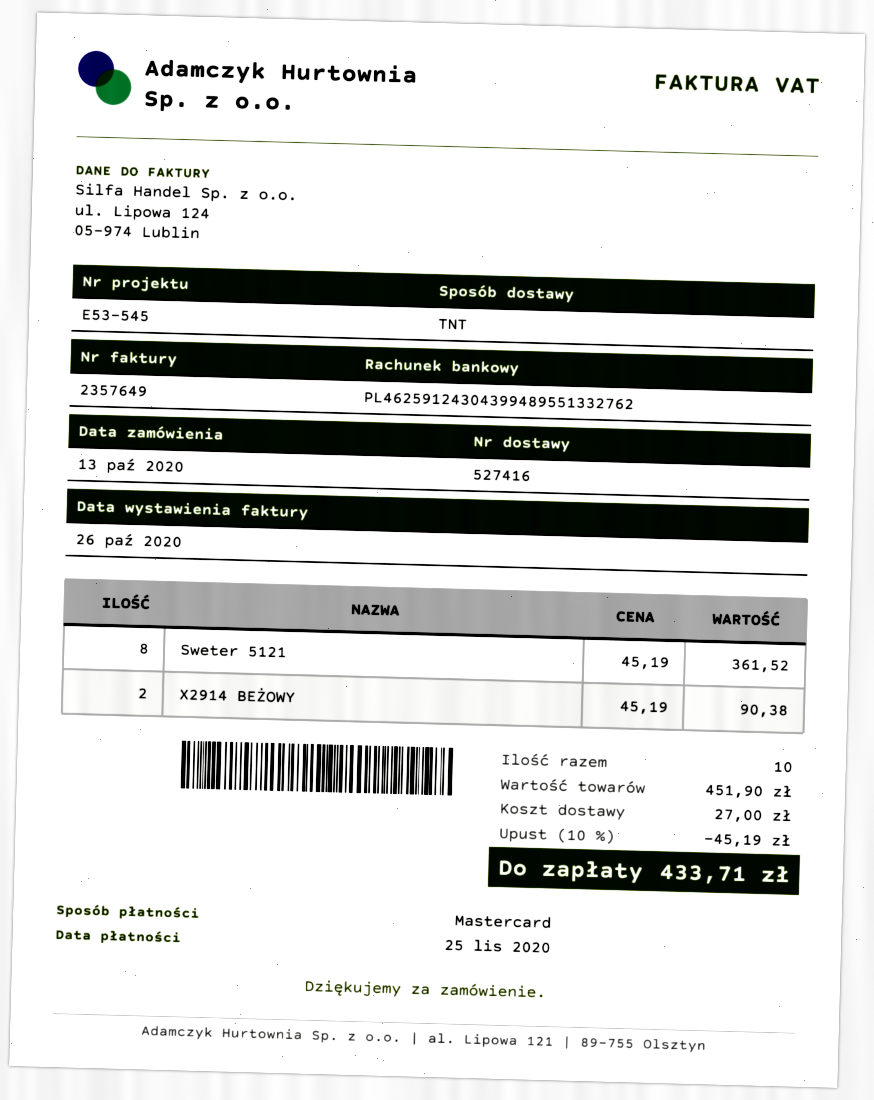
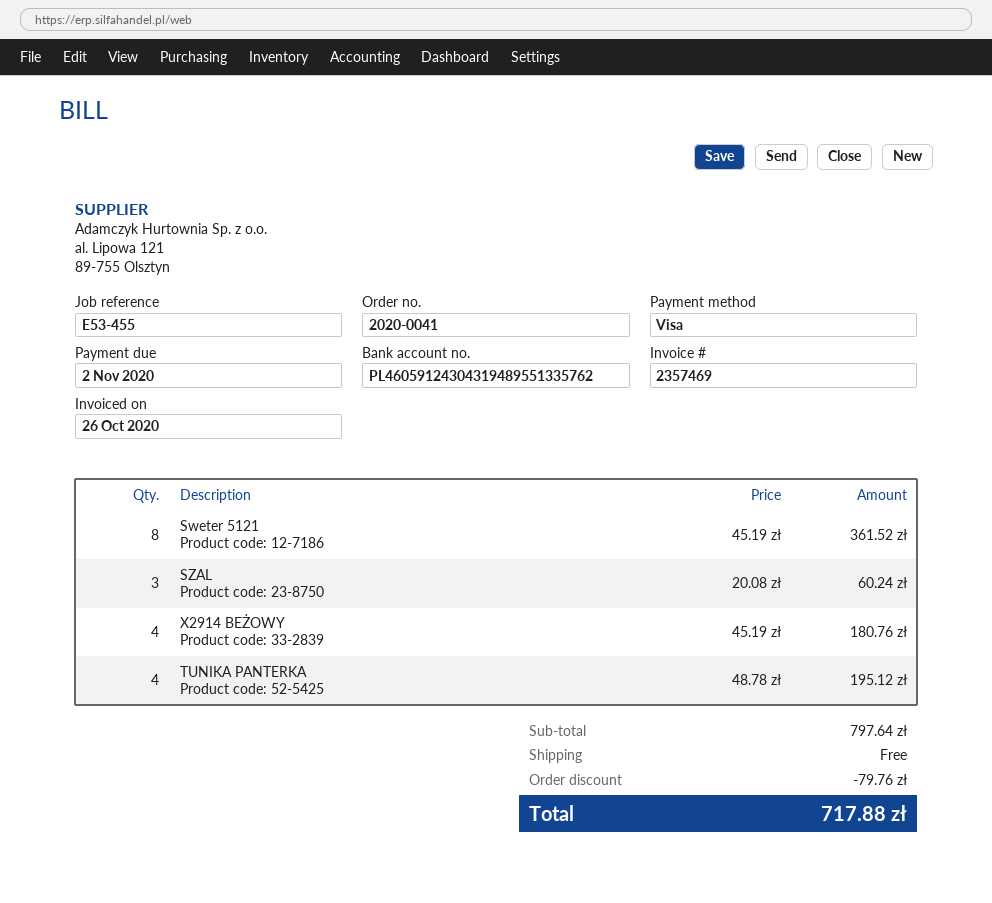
invoice number: 2357649 -> 2357469
due date: 2020-11-25 -> 2020-11-02
reference: E53-545 -> E53-455
payment method: Mastercard -> Visa
bank account: PL46259124304399489551332762 -> PL46059124304319489551335762
X2914 BEŻOWY: 2 x 45.19 = 90.38 -> 4 x 45.19 = 180.76
SZAL: none -> 3 x 20.08 = 60.24
TUNIKA PANTERKA: none -> 4 x 48.78 = 195.12
subtotal: 451.90 -> 797.64
discount: 45.19 -> 79.76
shipping: 27.00 -> 0.00
total: 433.71 -> 717.88

